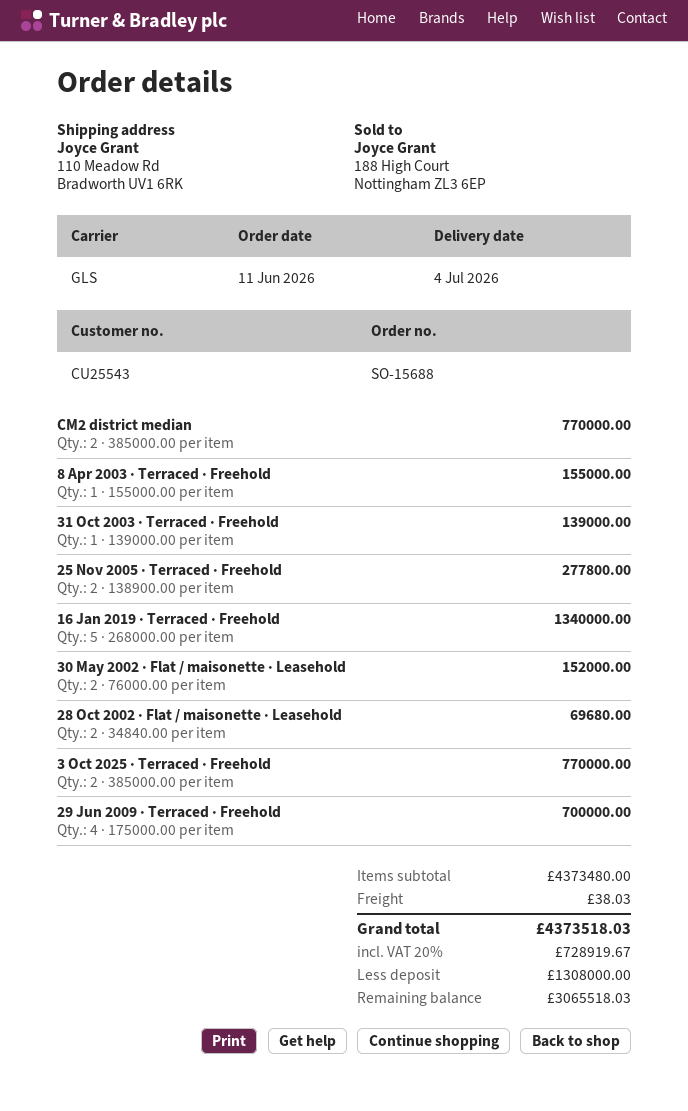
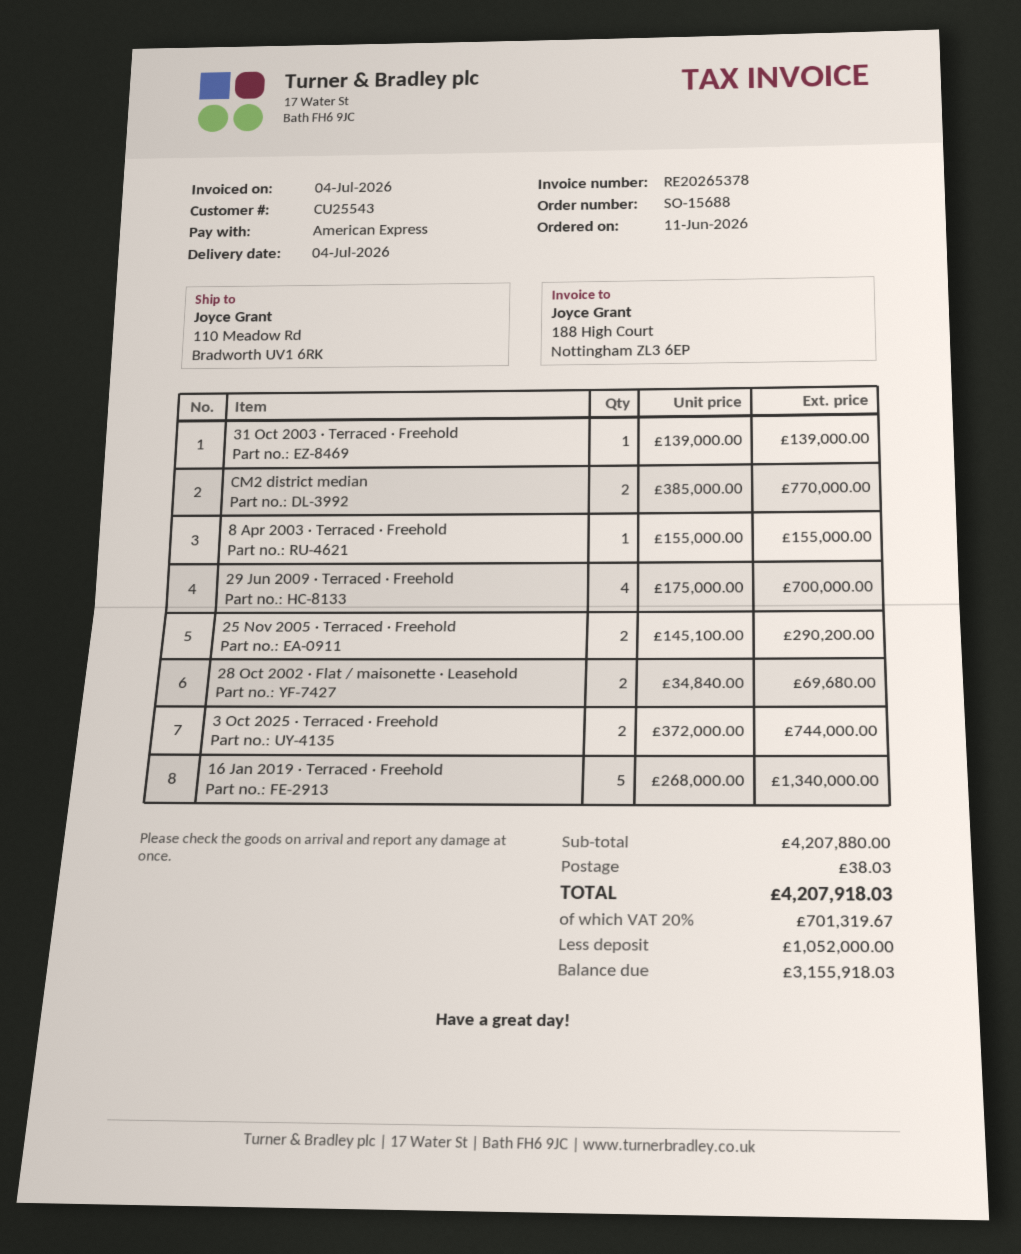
25 Nov 2005 · Terraced · Freehold: 2 x 138900.00 = 277800.00 -> 2 x 145100.00 = 290200.00
30 May 2002 · Flat / maisonette · Leasehold: 2 x 76000.00 = 152000.00 -> none
3 Oct 2025 · Terraced · Freehold: 2 x 385000.00 = 770000.00 -> 2 x 372000.00 = 744000.00
subtotal: 4373480.00 -> 4207880.00
tax: 20% = 728919.67 -> 20% = 701319.67
total: 4373518.03 -> 4207918.03
deposit: 1308000.00 -> 1052000.00
balance: 3065518.03 -> 3155918.03

